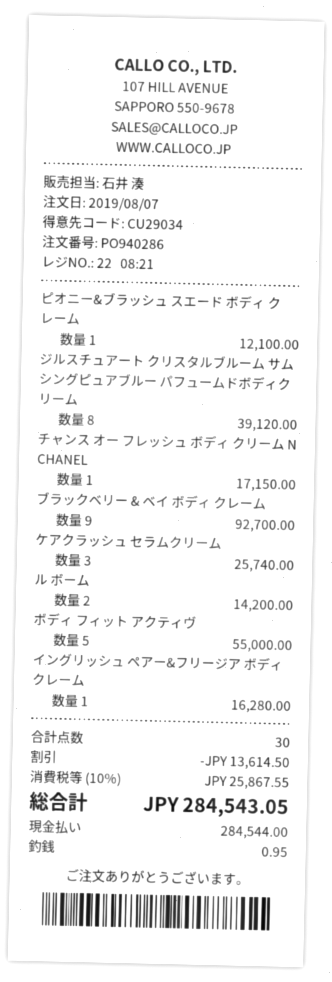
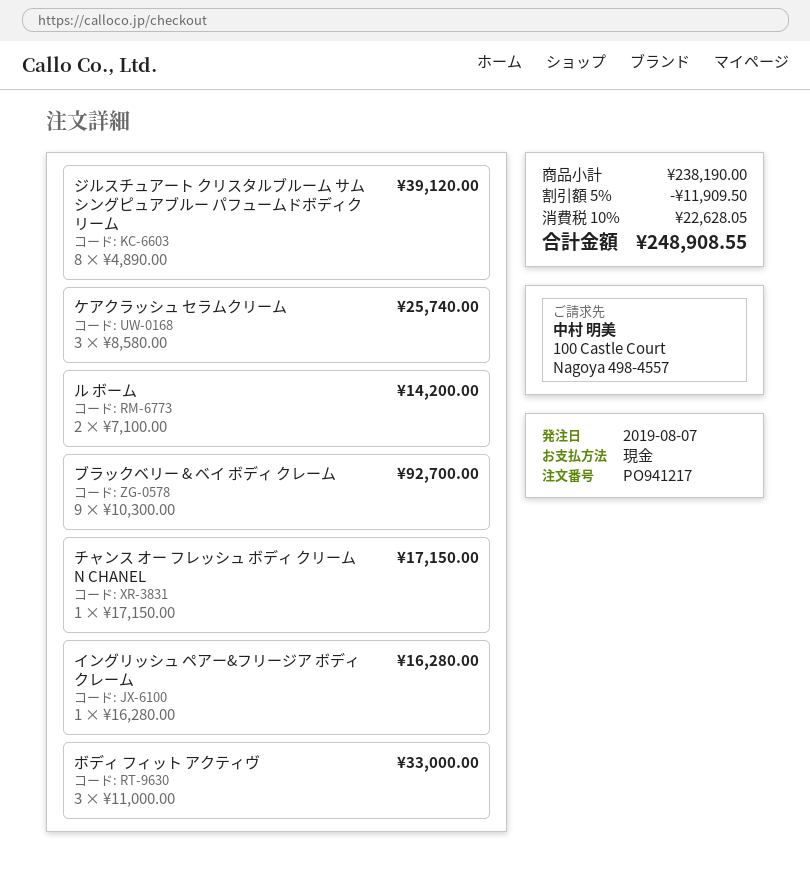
order number: PO940286 -> PO941217
ピオニー&ブラッシュ スエード ボディ クレーム: 1 for 12100.00 -> none
ボディ フィット アクティヴ: 5 for 55000.00 -> 3 for 33000.00
discount: 13614.50 -> 11909.50
tax: 10% = 25867.55 -> 10% = 22628.05
total: 284543.05 -> 248908.55

